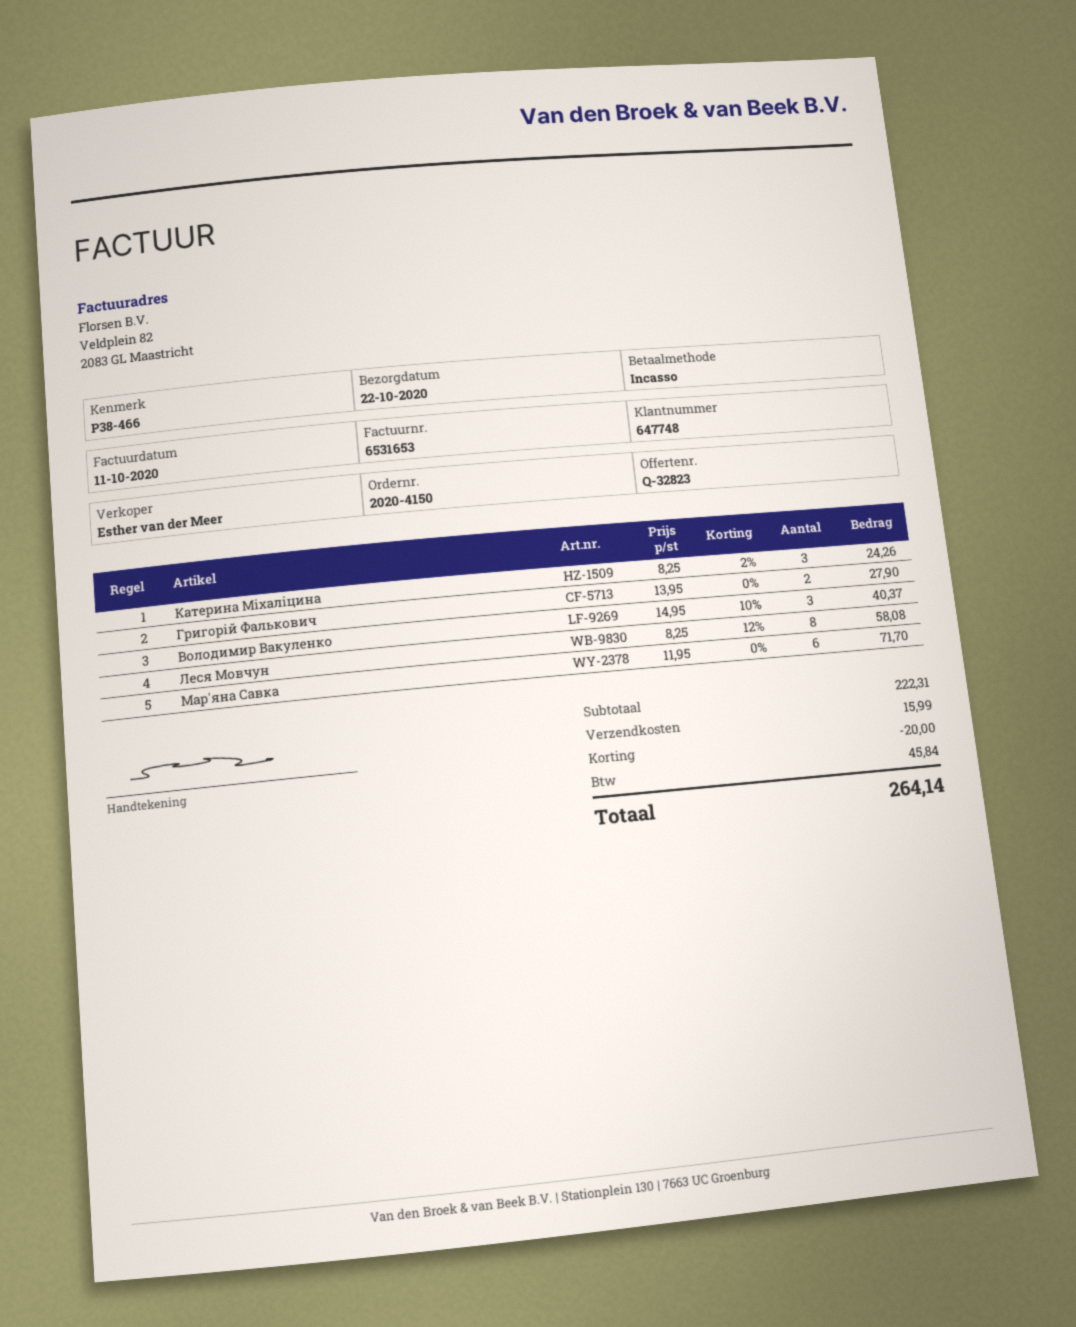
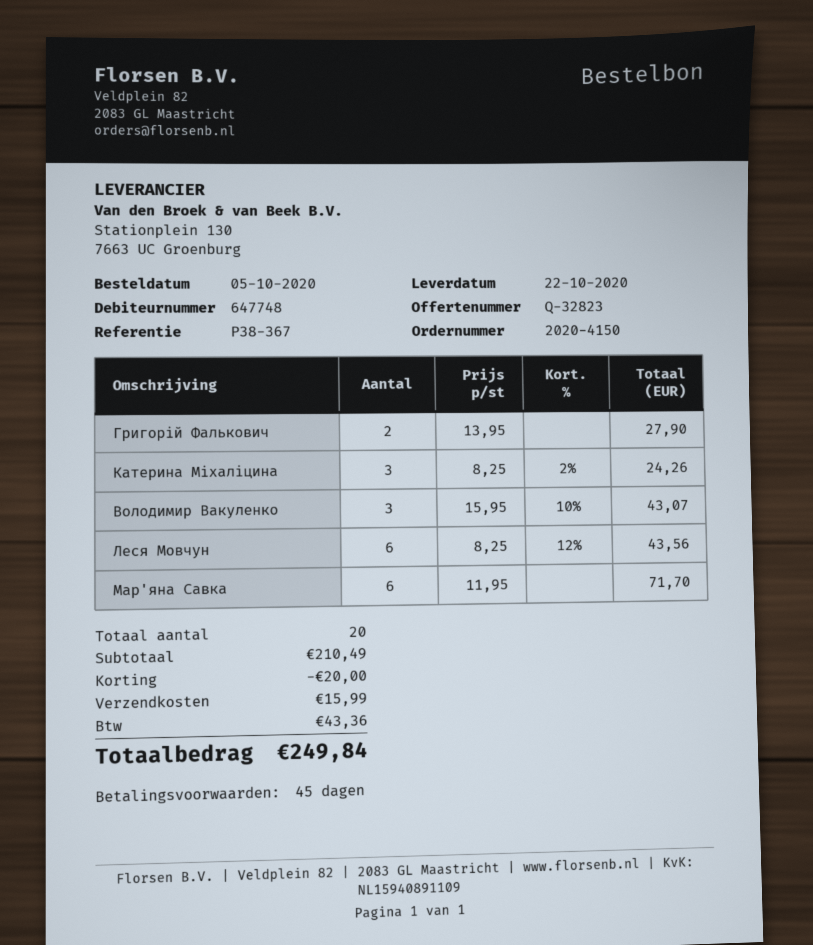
reference: P38-466 -> P38-367
Володимир Вакуленко: 3 x 14.95 - 10% = 40.37 -> 3 x 15.95 - 10% = 43.07
Леся Мовчун: 8 x 8.25 - 12% = 58.08 -> 6 x 8.25 - 12% = 43.56
subtotal: 222.31 -> 210.49
tax: 45.84 -> 43.36
total: 264.14 -> 249.84

